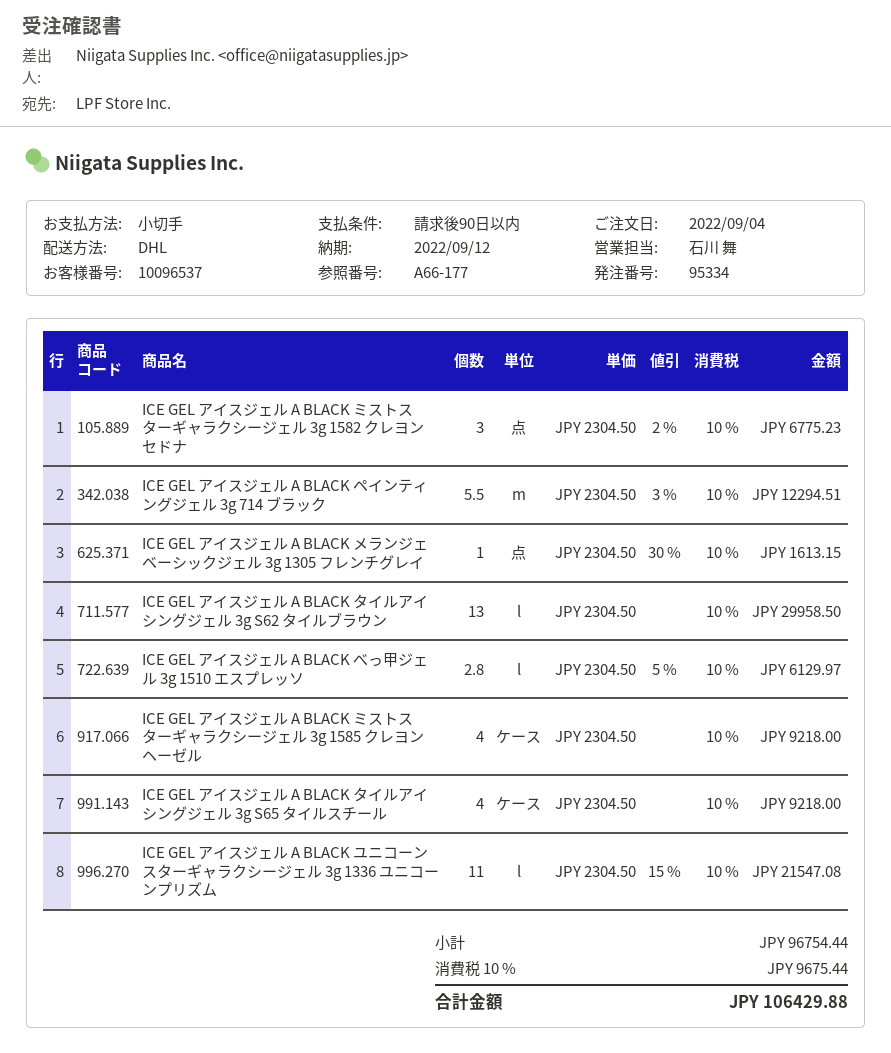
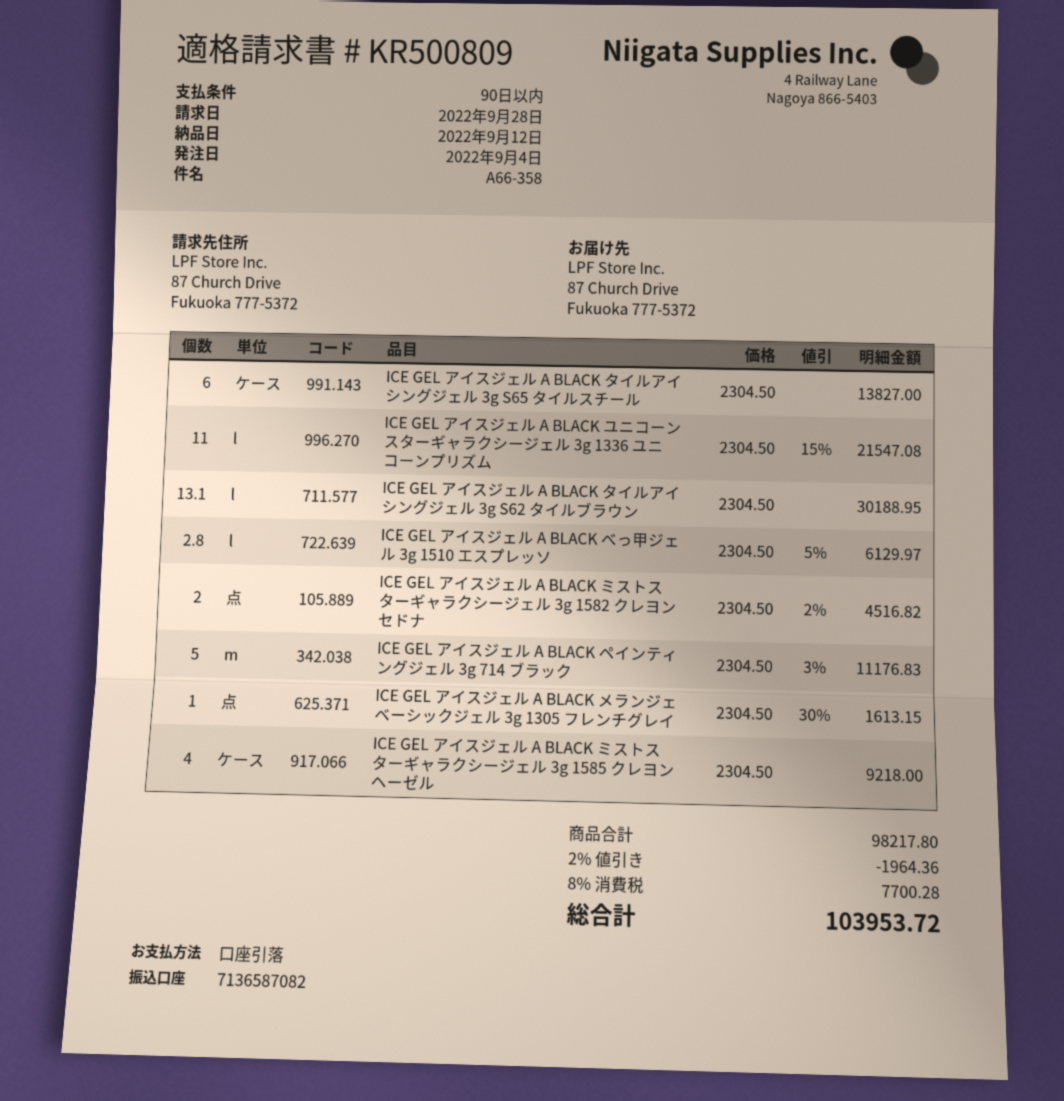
reference: A66-177 -> A66-358
payment method: cheque -> direct debit
ICE GEL アイスジェル A BLACK ミストスターギャラクシージェル 3g 1582 クレヨン セドナ: 3 x 2304.50 - 2% = 6775.23 -> 2 x 2304.50 - 2% = 4516.82
ICE GEL アイスジェル A BLACK ペインティングジェル 3g 714 ブラック: 5.5 x 2304.50 - 3% = 12294.51 -> 5 x 2304.50 - 3% = 11176.83
ICE GEL アイスジェル A BLACK タイルアイシングジェル 3g S62 タイルブラウン: 13 x 2304.50 = 29958.50 -> 13.1 x 2304.50 = 30188.95
ICE GEL アイスジェル A BLACK タイルアイシングジェル 3g S65 タイルスチール: 4 x 2304.50 = 9218.00 -> 6 x 2304.50 = 13827.00
subtotal: 96754.44 -> 98217.80
discount: none -> 2% = 1964.36
tax: 10% = 9675.44 -> 8% = 7700.28
total: 106429.88 -> 103953.72

